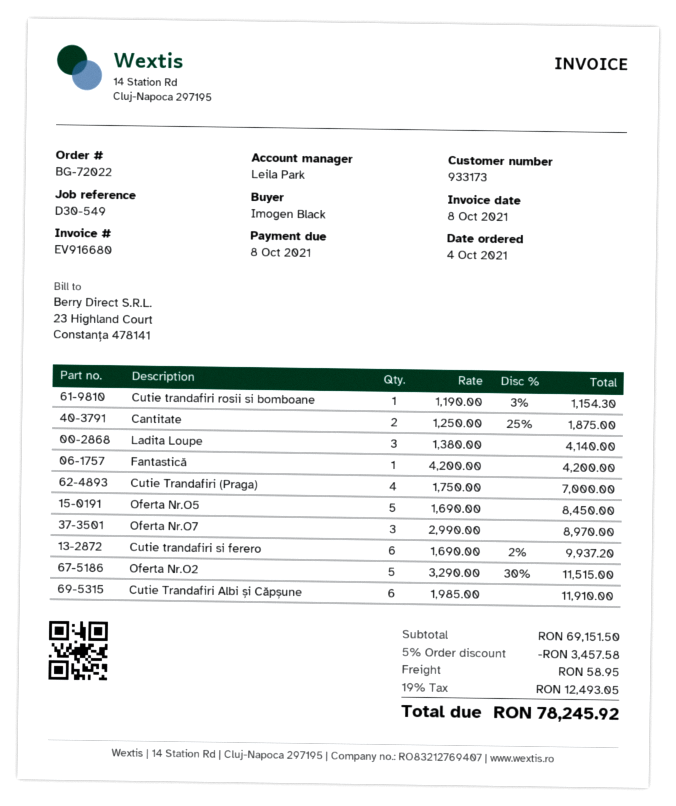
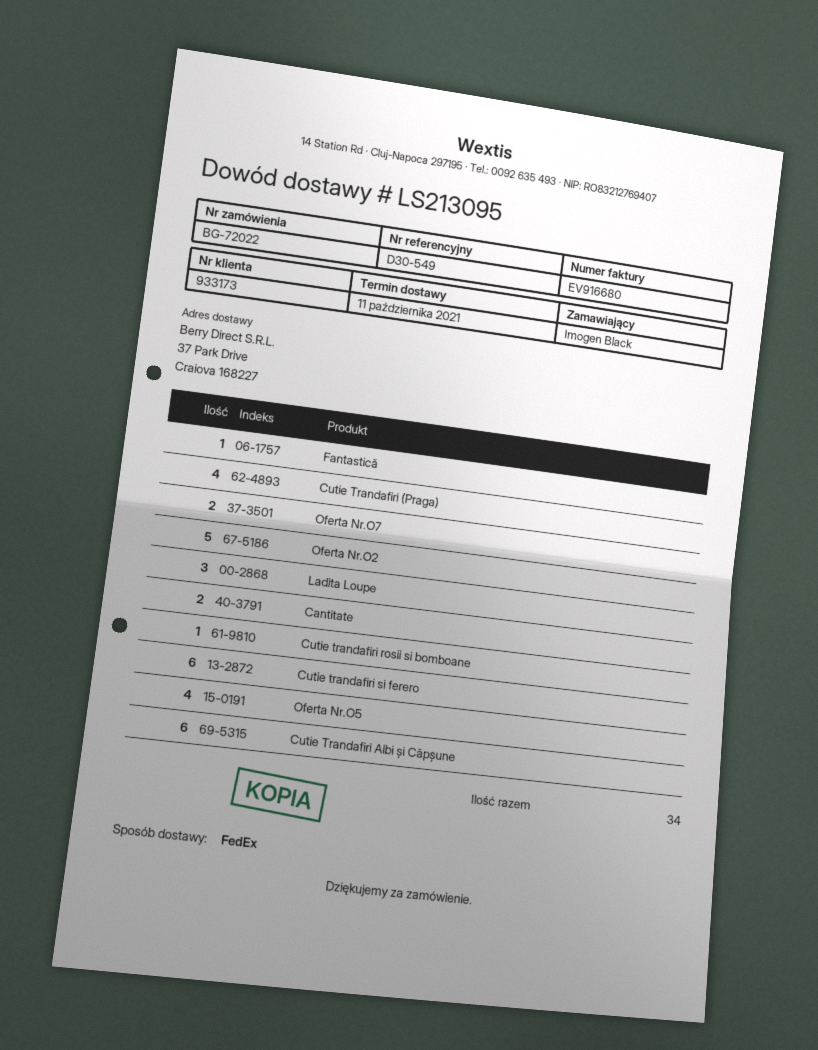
Oferta Nr.O5: 5 -> 4
Oferta Nr.O7: 3 -> 2

